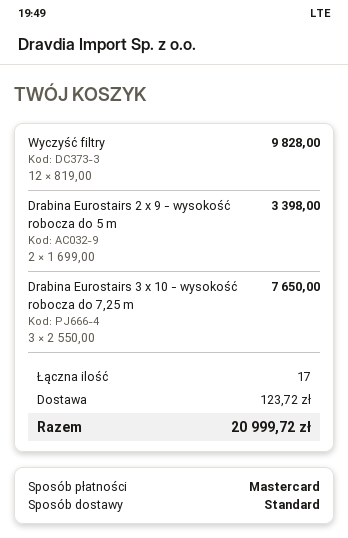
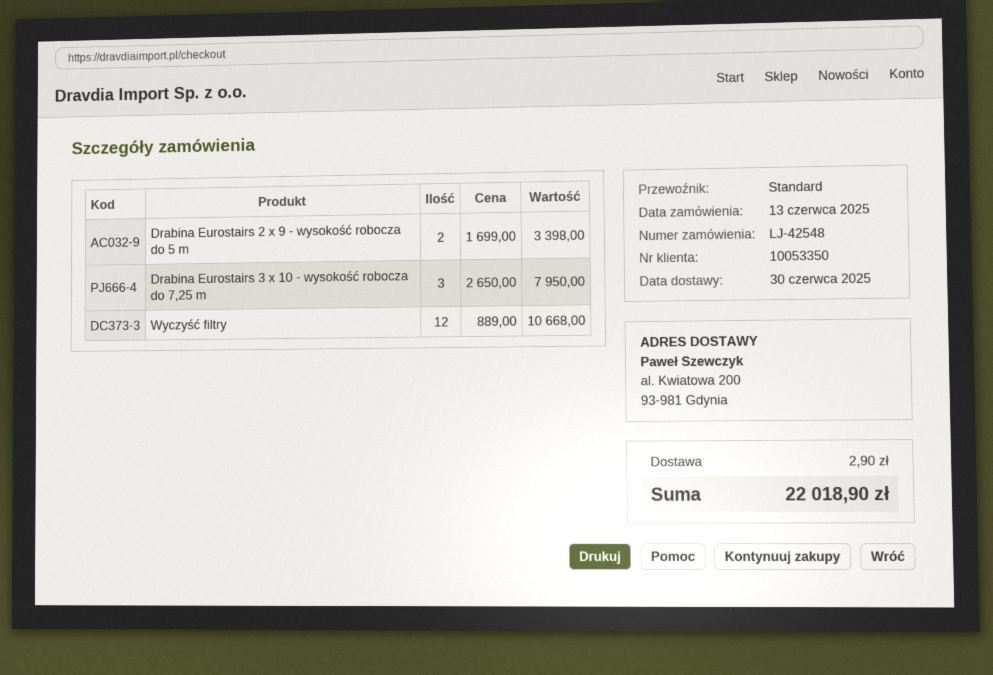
Wyczyść filtry: 12 x 819.00 = 9828.00 -> 12 x 889.00 = 10668.00
Drabina Eurostairs 3 x 10 - wysokość robocza do 7,25 m: 3 x 2550.00 = 7650.00 -> 3 x 2650.00 = 7950.00
shipping: 123.72 -> 2.90
total: 20999.72 -> 22018.90

